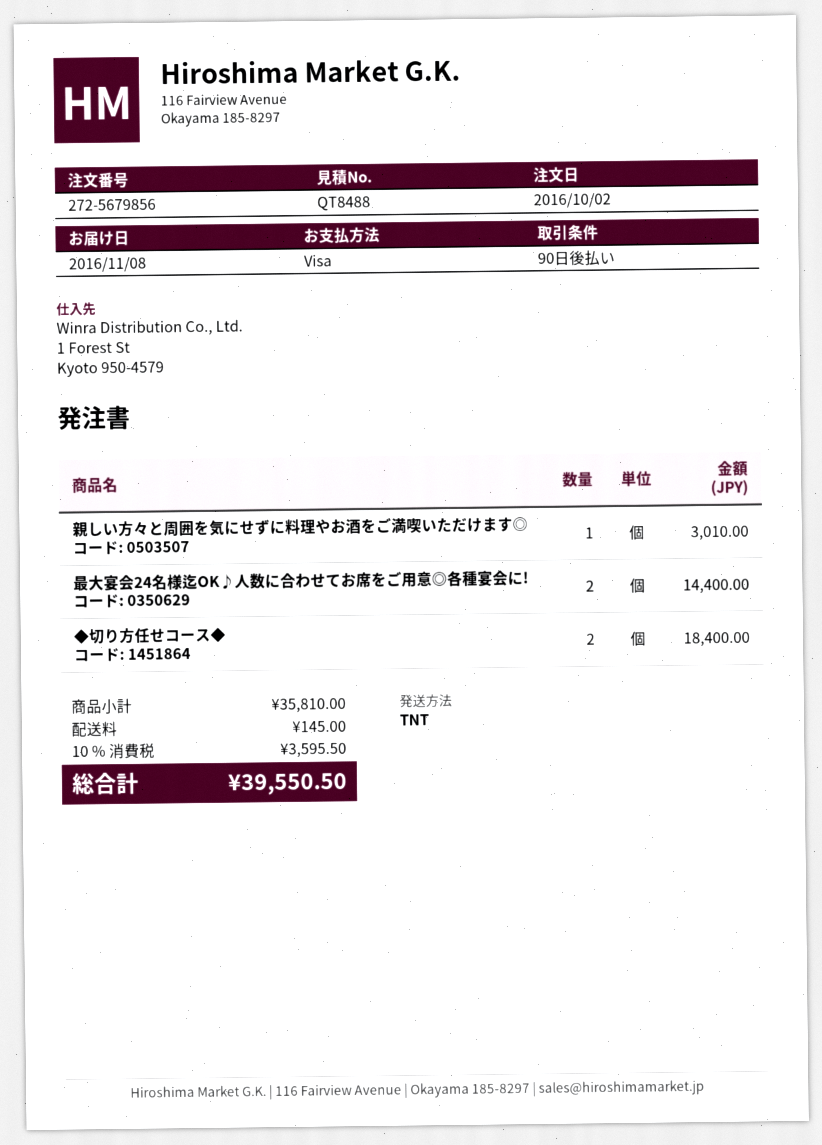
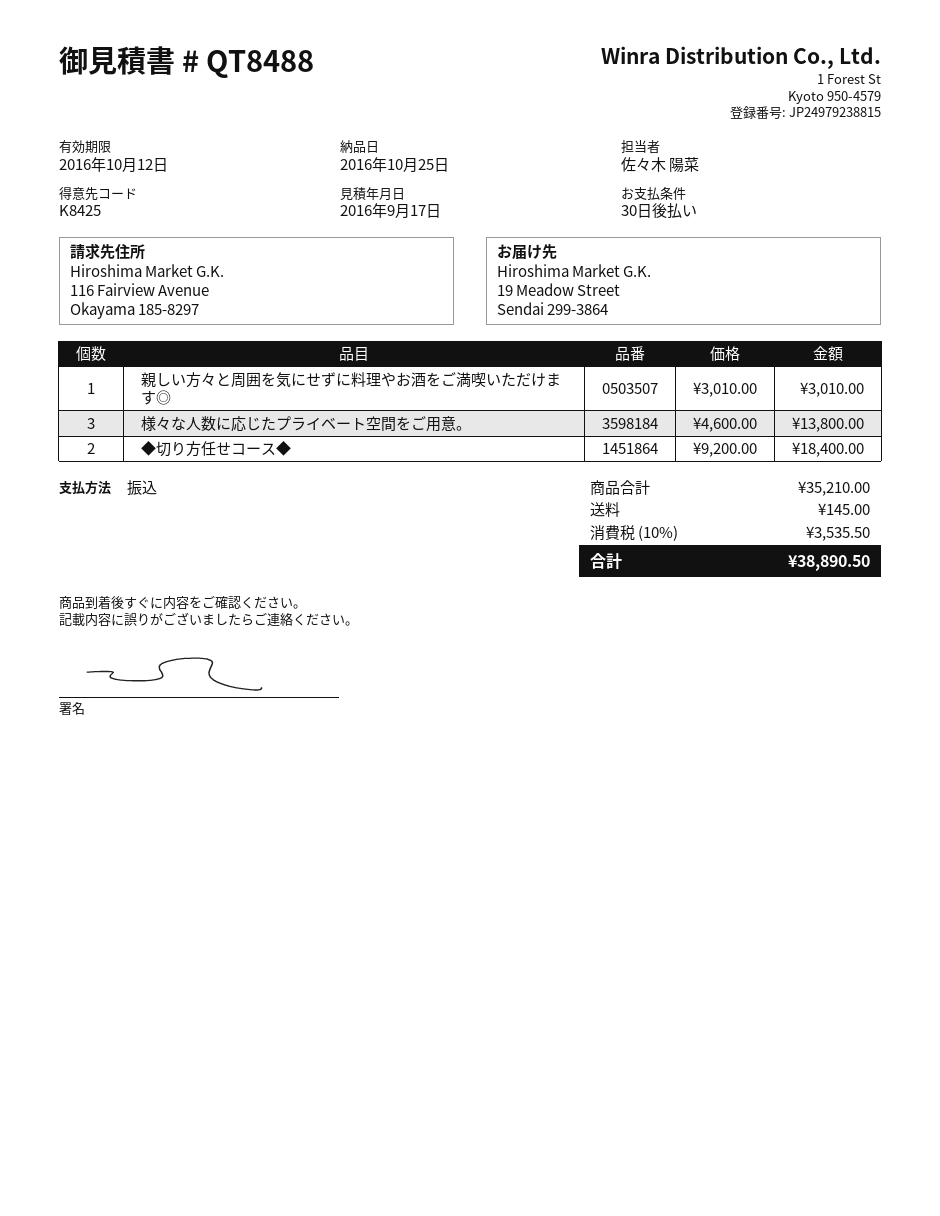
delivery date: 2016-11-08 -> 2016-10-25
payment terms: 90 days -> 30 days
payment method: Visa -> bank transfer
最大宴会24名様迄OK♪人数に合わせてお席をご用意◎各種宴会に!: 2 for 14400.00 -> none
様々な人数に応じたプライベート空間をご用意。: none -> 3 for 13800.00
subtotal: 35810.00 -> 35210.00
tax: 10% = 3595.50 -> 10% = 3535.50
total: 39550.50 -> 38890.50

